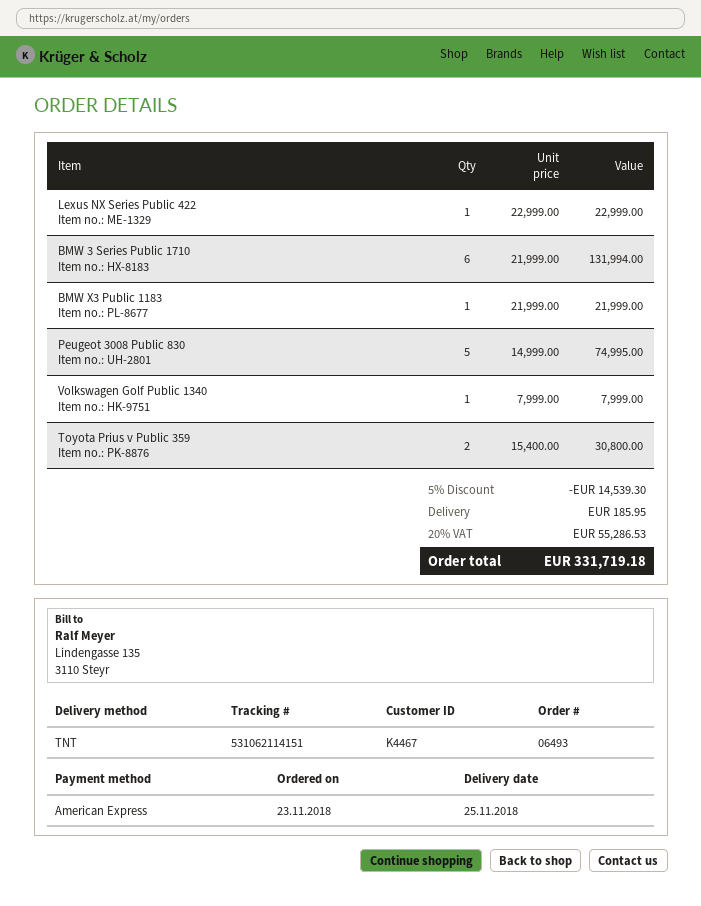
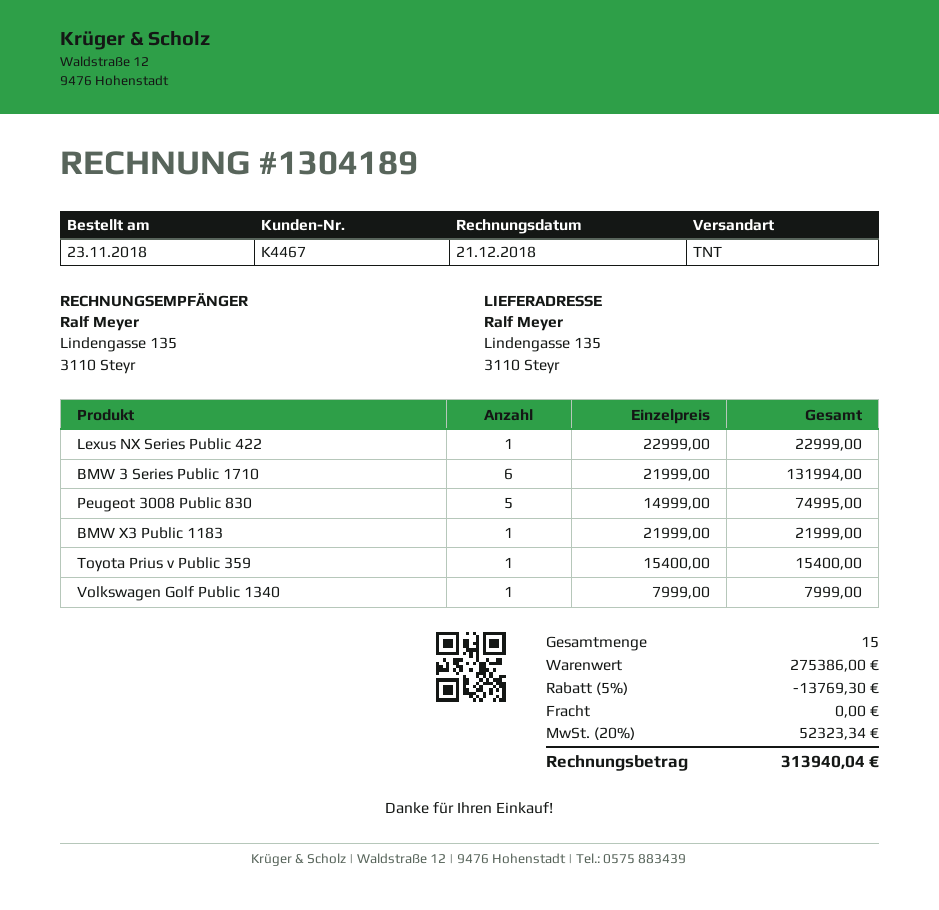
Toyota Prius v Public 359: 2 x 15400.00 = 30800.00 -> 1 x 15400.00 = 15400.00
discount: 5% = 14539.30 -> 5% = 13769.30
shipping: 185.95 -> 0.00
tax: 20% = 55286.53 -> 20% = 52323.34
total: 331719.18 -> 313940.04

